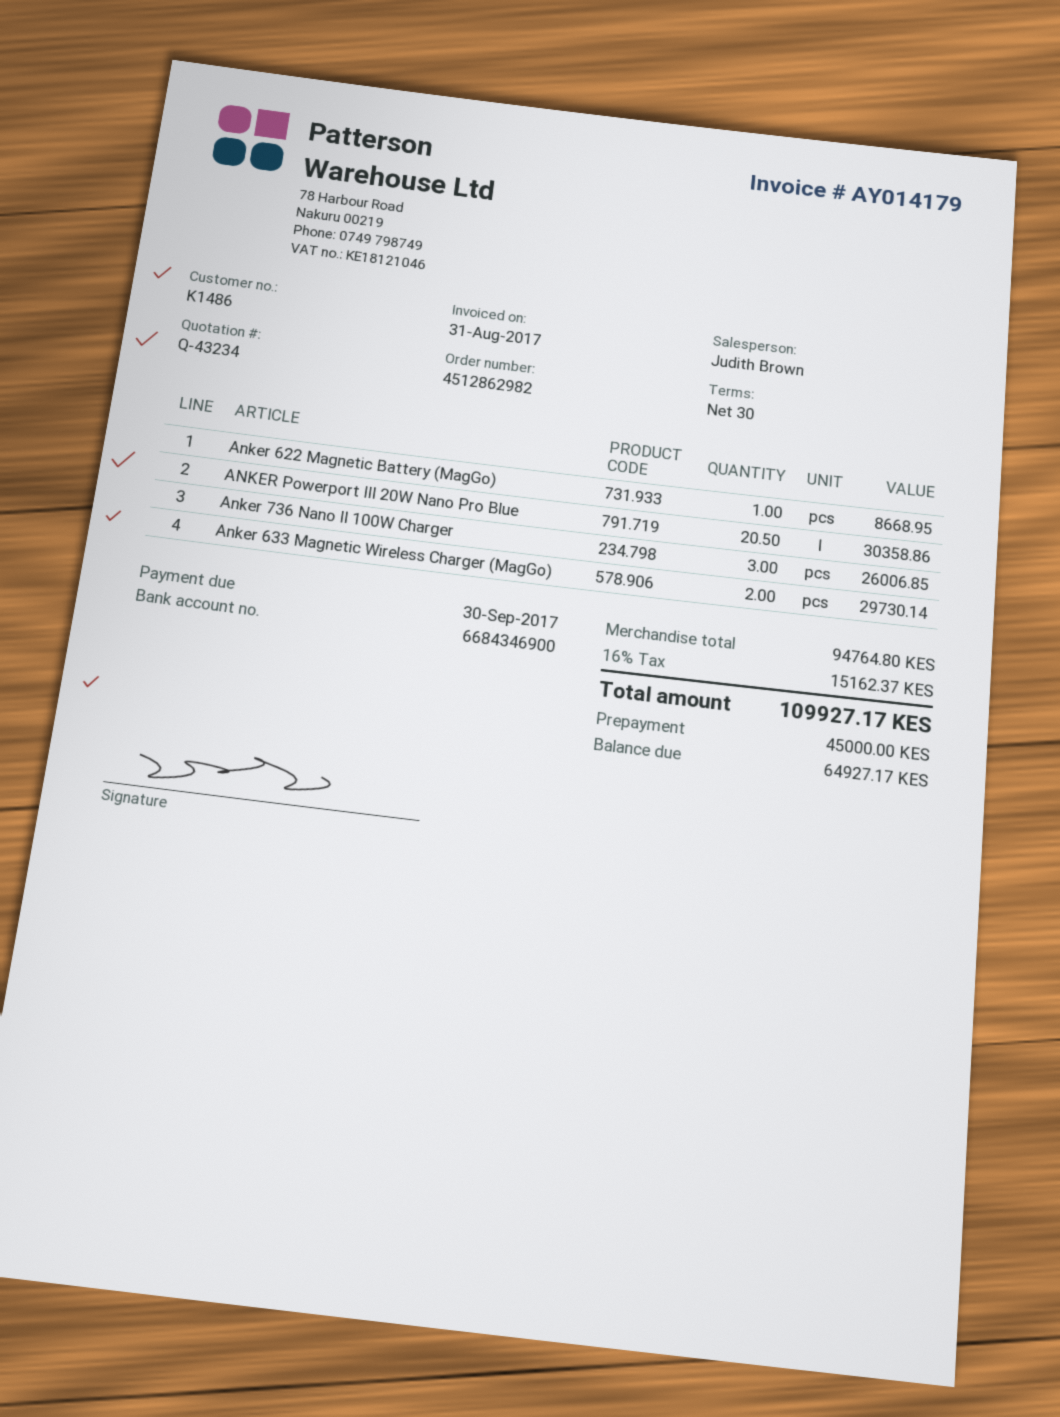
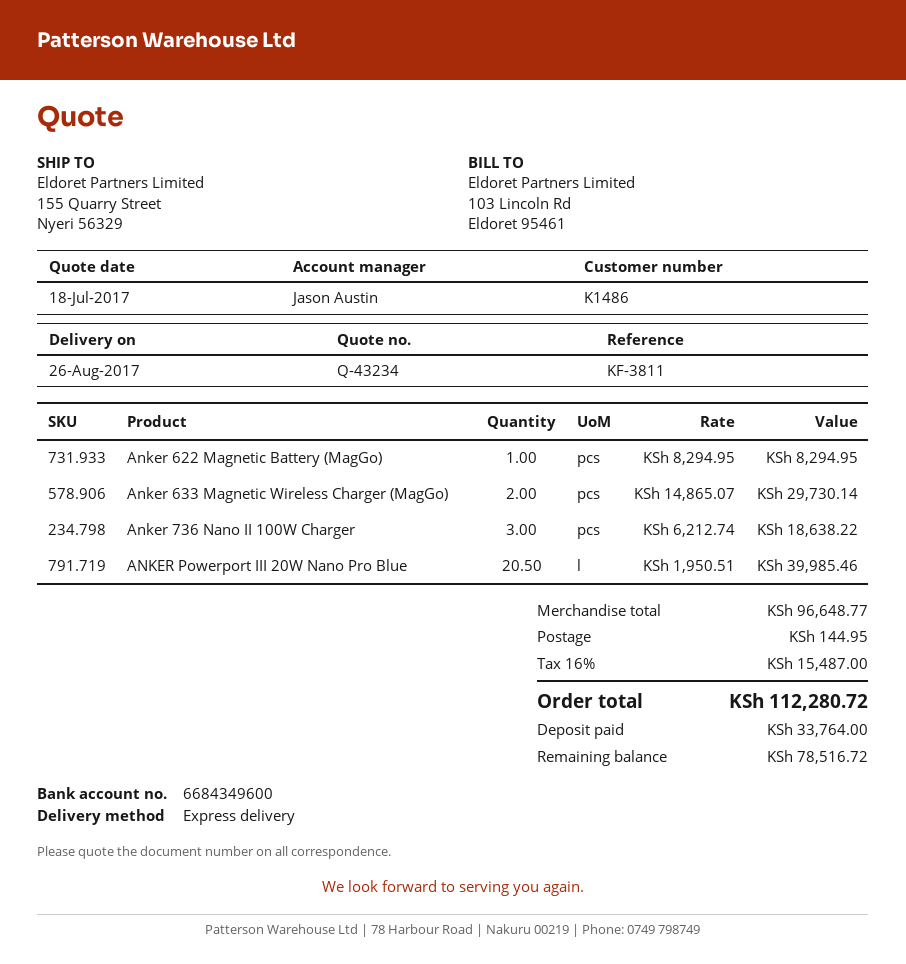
sales rep: Judith Brown -> Jason Austin
bank account: 6684346900 -> 6684349600
Anker 622 Magnetic Battery (MagGo): 1 for 8668.95 -> 1 for 8294.95
ANKER Powerport III 20W Nano Pro Blue: 20.5 for 30358.86 -> 20.5 for 39985.46
Anker 736 Nano II 100W Charger: 3 for 26006.85 -> 3 for 18638.22
subtotal: 94764.80 -> 96648.77
shipping: none -> 144.95
tax: 16% = 15162.37 -> 16% = 15487.00
total: 109927.17 -> 112280.72
deposit: 45000.00 -> 33764.00
balance: 64927.17 -> 78516.72

